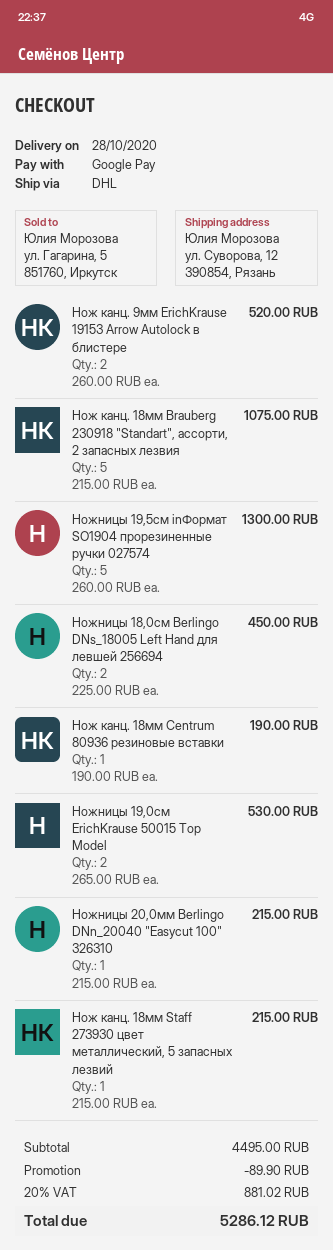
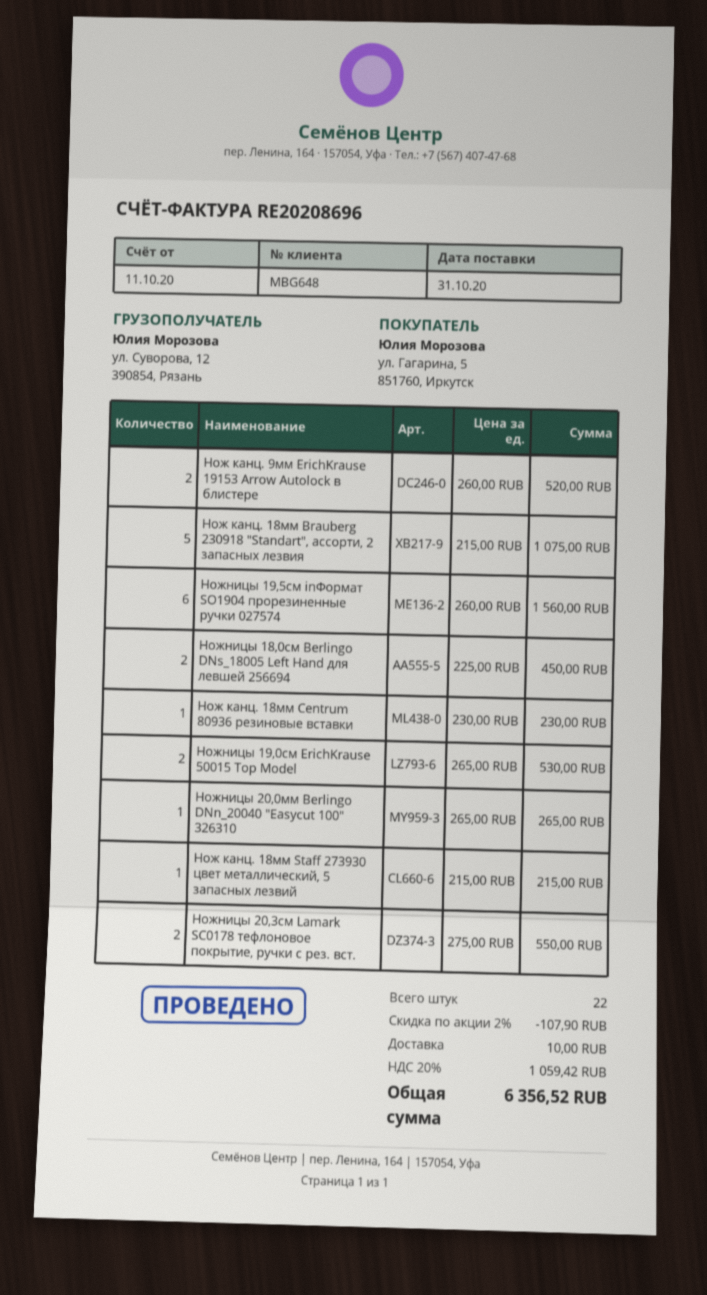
delivery date: 2020-10-28 -> 2020-10-31
Ножницы 19,5см inФормат SO1904 прорезиненные ручки 027574: 5 x 260.00 = 1300.00 -> 6 x 260.00 = 1560.00
Нож канц. 18мм Centrum 80936 резиновые вставки: 1 x 190.00 = 190.00 -> 1 x 230.00 = 230.00
Ножницы 20,0мм Berlingo DNn_20040 "Easycut 100" 326310: 1 x 215.00 = 215.00 -> 1 x 265.00 = 265.00
Ножницы 20,3см Lamark SC0178 тефлоновое покрытие, ручки с рез. вст.: none -> 2 x 275.00 = 550.00
discount: 89.90 -> 107.90
shipping: none -> 10.00
tax: 20% = 881.02 -> 20% = 1059.42
total: 5286.12 -> 6356.52

